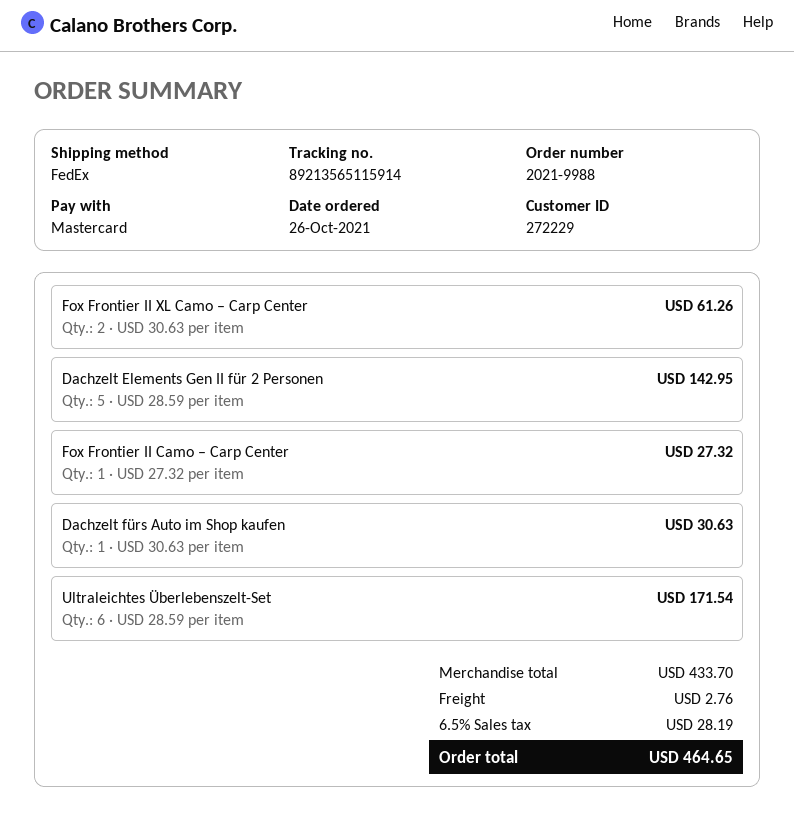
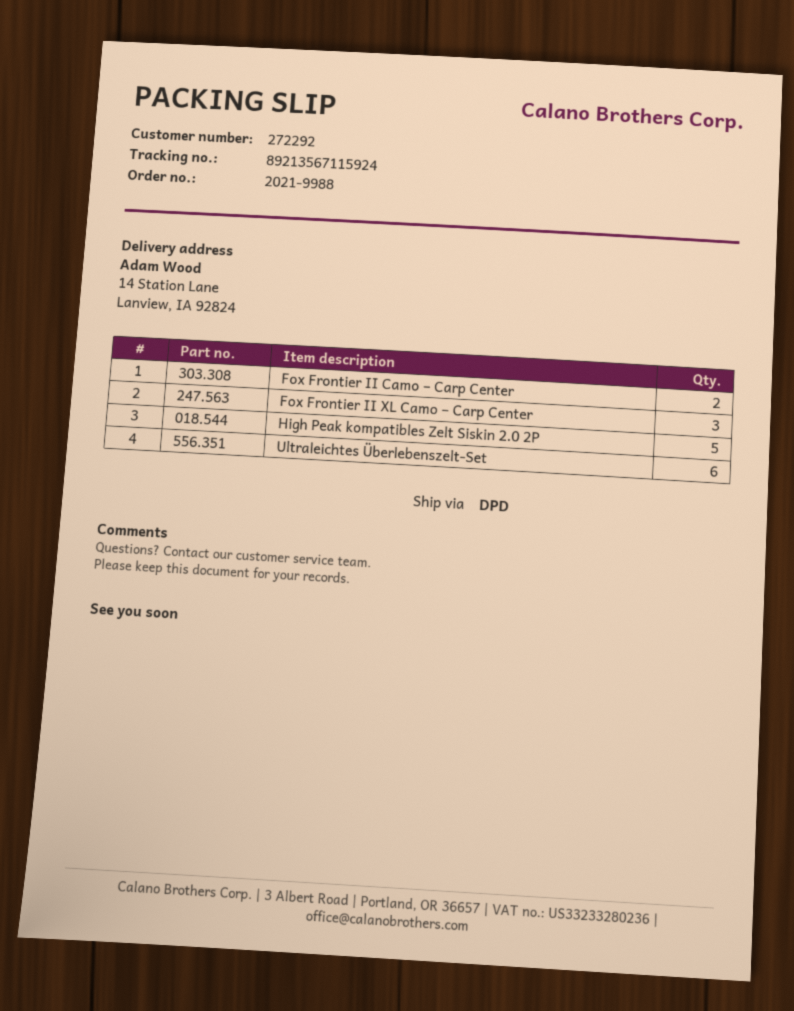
customer number: 272229 -> 272292
shipping method: FedEx -> DPD
tracking number: 89213565115914 -> 89213567115924
Fox Frontier II XL Camo – Carp Center: 2 -> 3
Dachzelt Elements Gen II für 2 Personen: 5 -> none
Fox Frontier II Camo – Carp Center: 1 -> 2
Dachzelt fürs Auto im Shop kaufen: 1 -> none
High Peak kompatibles Zelt Siskin 2.0 2P: none -> 5

